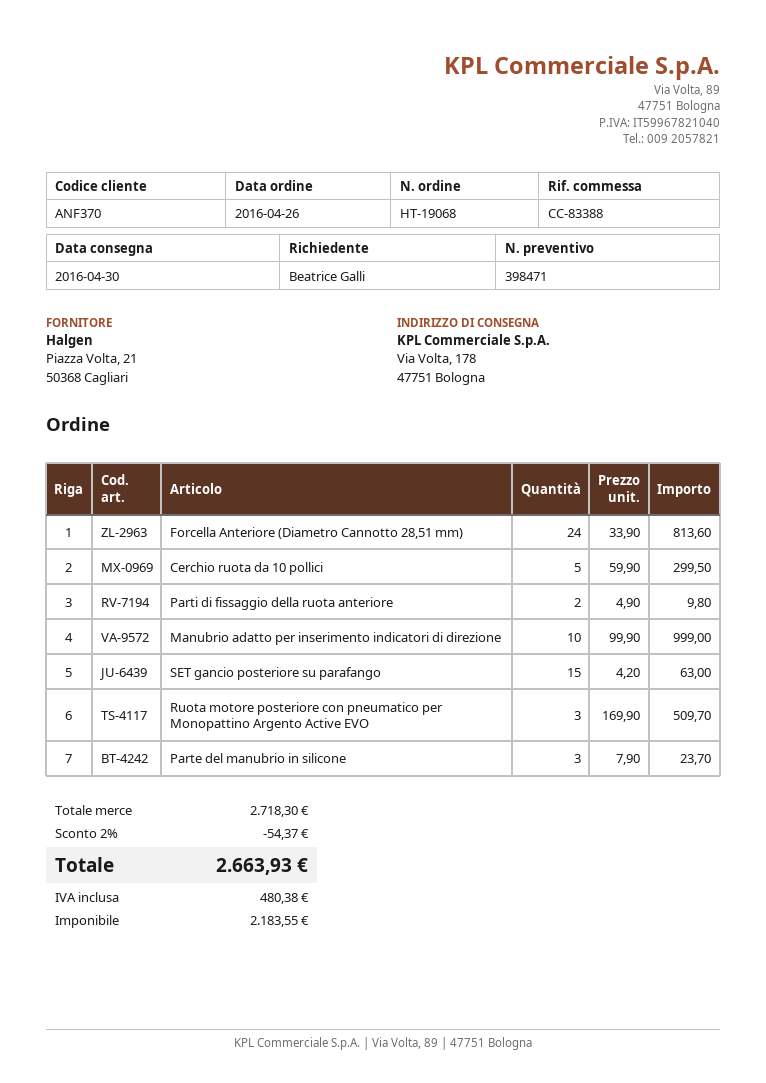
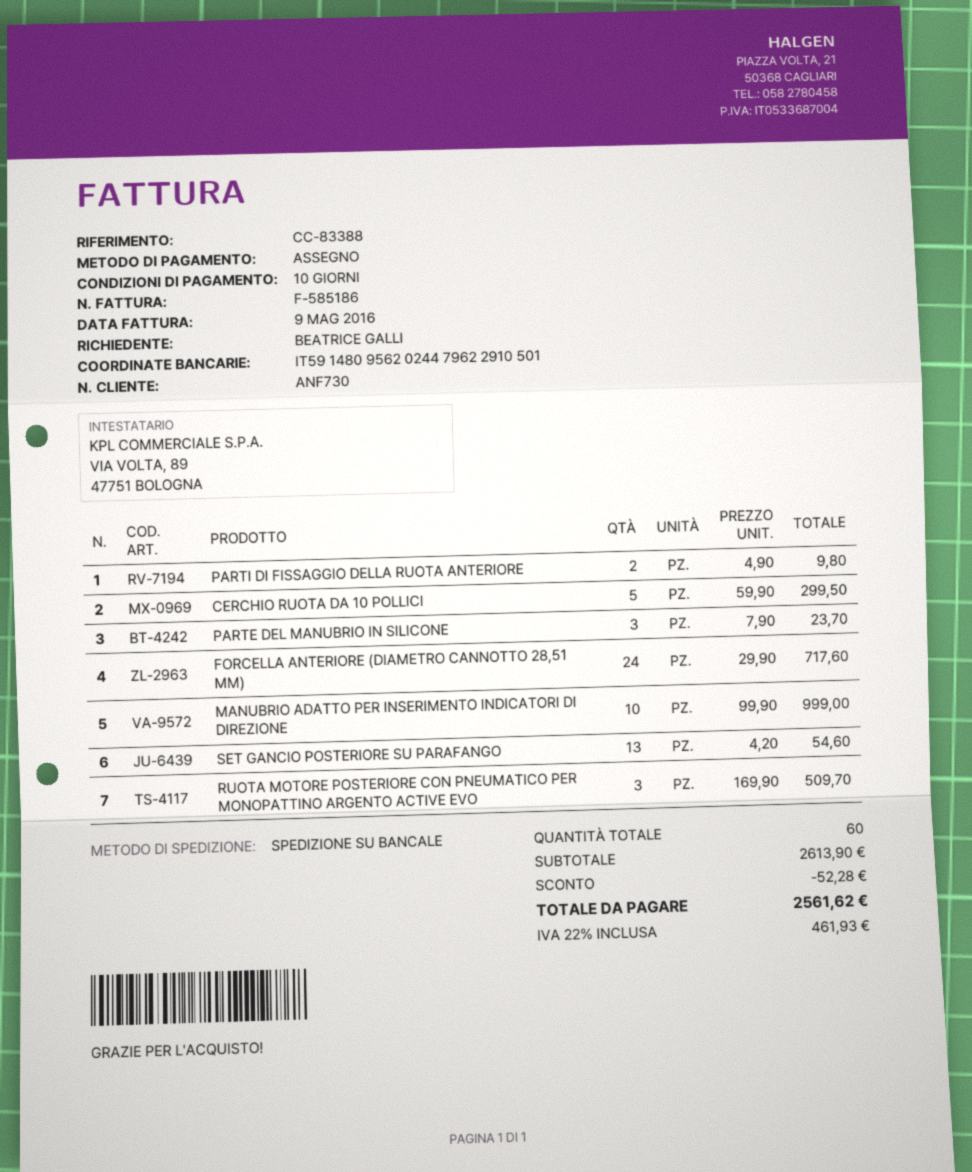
customer number: ANF370 -> ANF730
Forcella Anteriore (Diametro Cannotto 28,51 mm): 24 x 33.90 = 813.60 -> 24 x 29.90 = 717.60
SET gancio posteriore su parafango: 15 x 4.20 = 63.00 -> 13 x 4.20 = 54.60
subtotal: 2718.30 -> 2613.90
discount: 54.37 -> 52.28
tax: 480.38 -> 461.93
total: 2663.93 -> 2561.62

